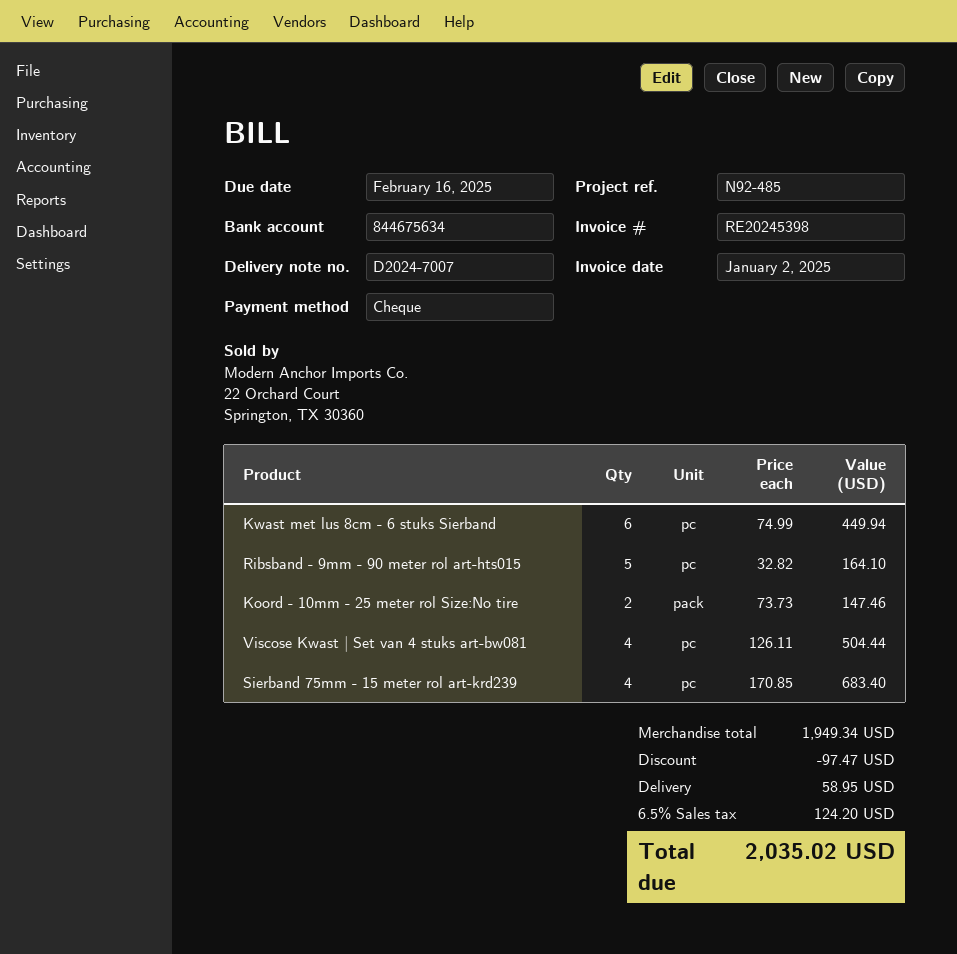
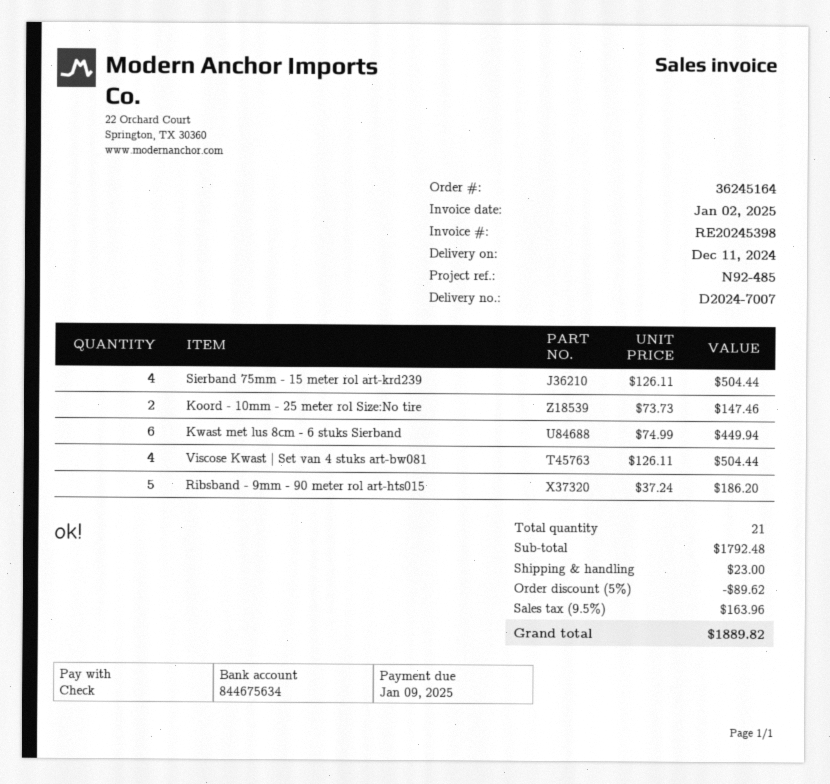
due date: 2025-02-16 -> 2025-01-09
Ribsband - 9mm - 90 meter rol art-hts015: 5 x 32.82 = 164.10 -> 5 x 37.24 = 186.20
Sierband 75mm - 15 meter rol art-krd239: 4 x 170.85 = 683.40 -> 4 x 126.11 = 504.44
subtotal: 1949.34 -> 1792.48
discount: 97.47 -> 89.62
shipping: 58.95 -> 23.00
tax: 6.5% = 124.20 -> 9.5% = 163.96
total: 2035.02 -> 1889.82

